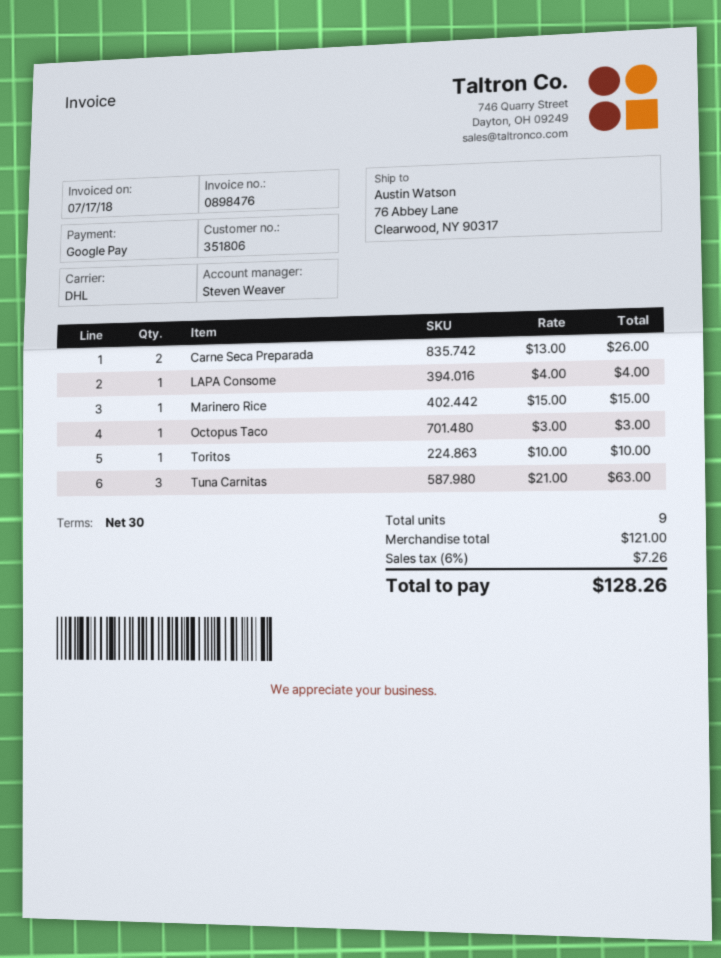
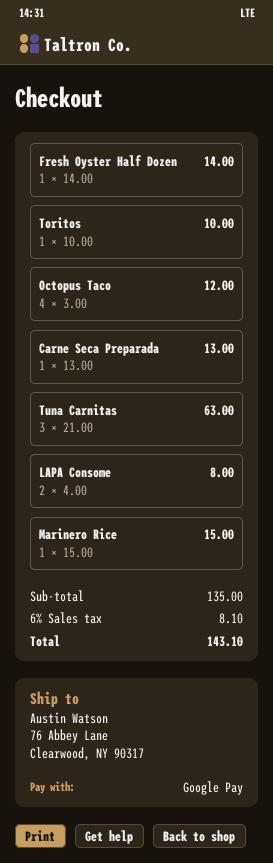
Carne Seca Preparada: 2 x 13.00 = 26.00 -> 1 x 13.00 = 13.00
LAPA Consome: 1 x 4.00 = 4.00 -> 2 x 4.00 = 8.00
Octopus Taco: 1 x 3.00 = 3.00 -> 4 x 3.00 = 12.00
Fresh Oyster Half Dozen: none -> 1 x 14.00 = 14.00
subtotal: 121.00 -> 135.00
tax: 6% = 7.26 -> 6% = 8.10
total: 128.26 -> 143.10

